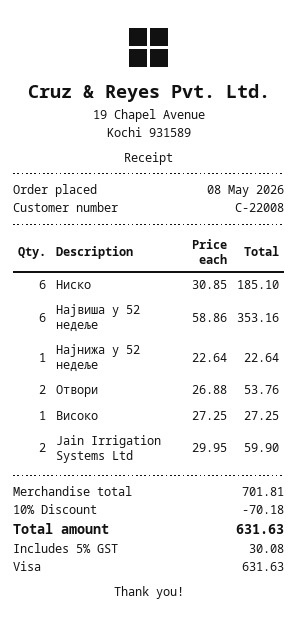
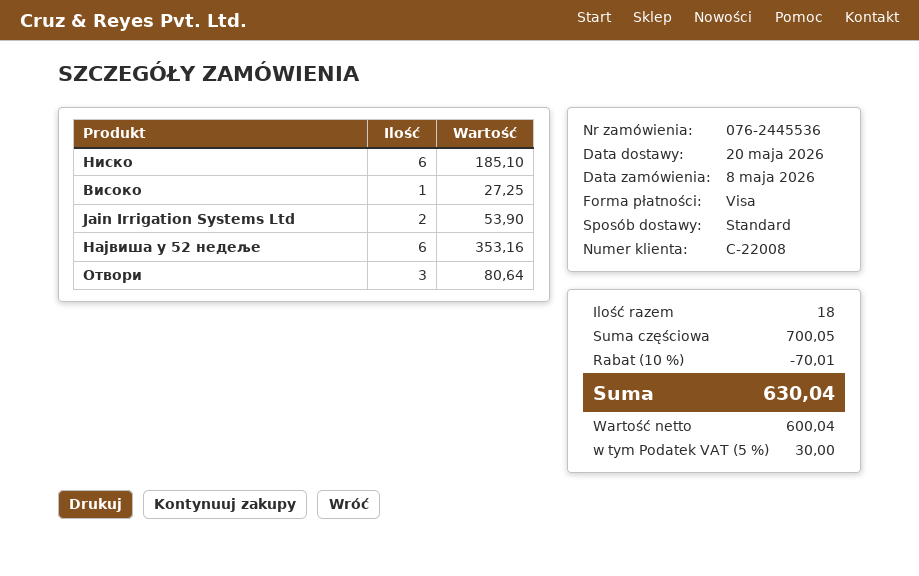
Најнижа у 52 недеље: 1 for 22.64 -> none
Отвори: 2 for 53.76 -> 3 for 80.64
Jain Irrigation Systems Ltd: 2 for 59.90 -> 2 for 53.90
subtotal: 701.81 -> 700.05
discount: 10% = 70.18 -> 10% = 70.01
tax: 5% = 30.08 -> 5% = 30.00
total: 631.63 -> 630.04

